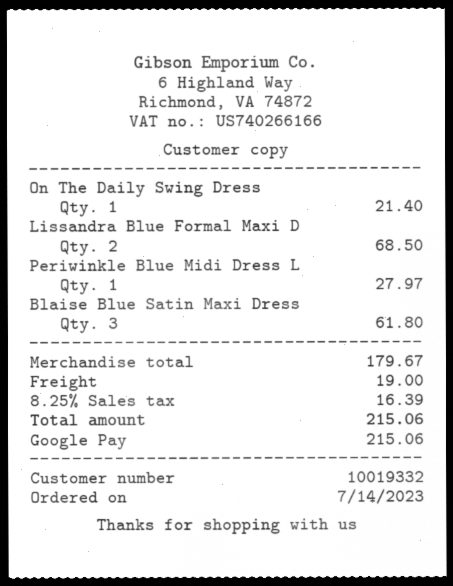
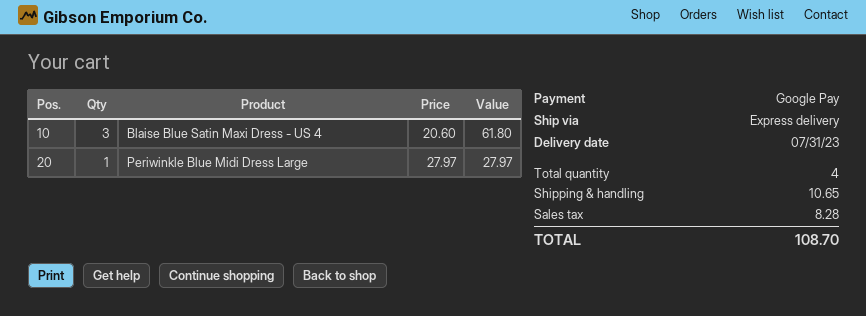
On The Daily Swing Dress: 1 for 21.40 -> none
Lissandra Blue Formal Maxi D: 2 for 68.50 -> none
shipping: 19.00 -> 10.65
tax: 16.39 -> 8.28
total: 215.06 -> 108.70

